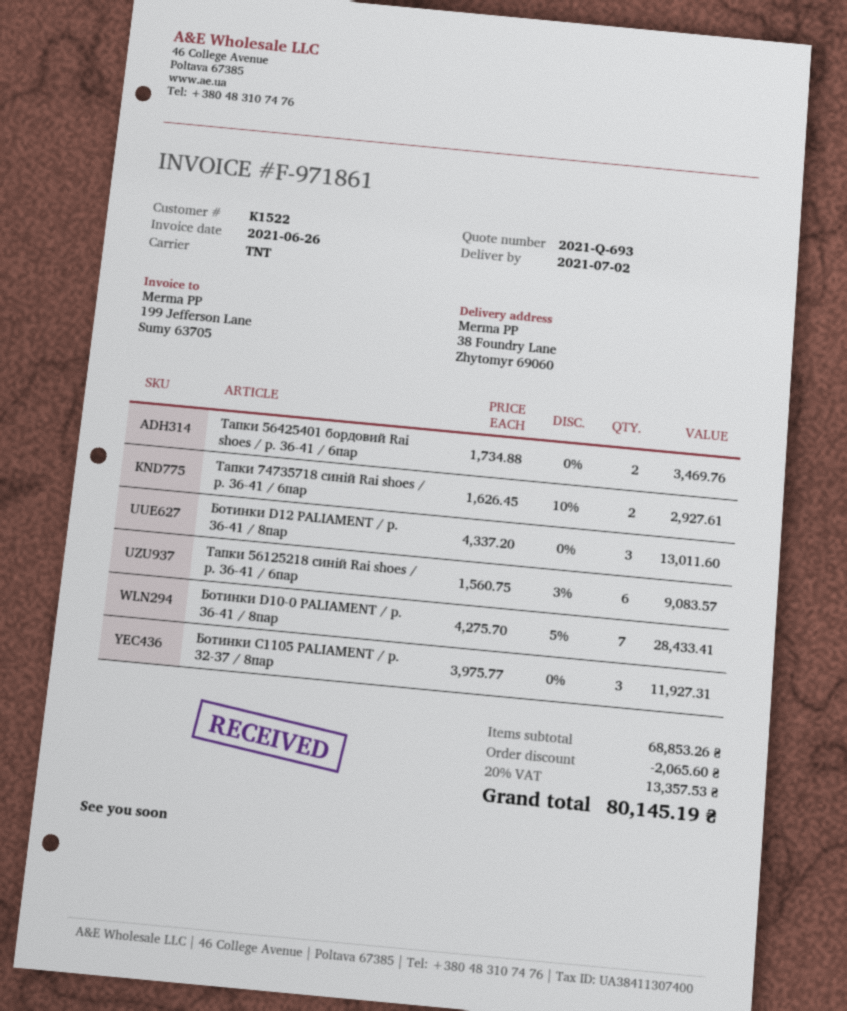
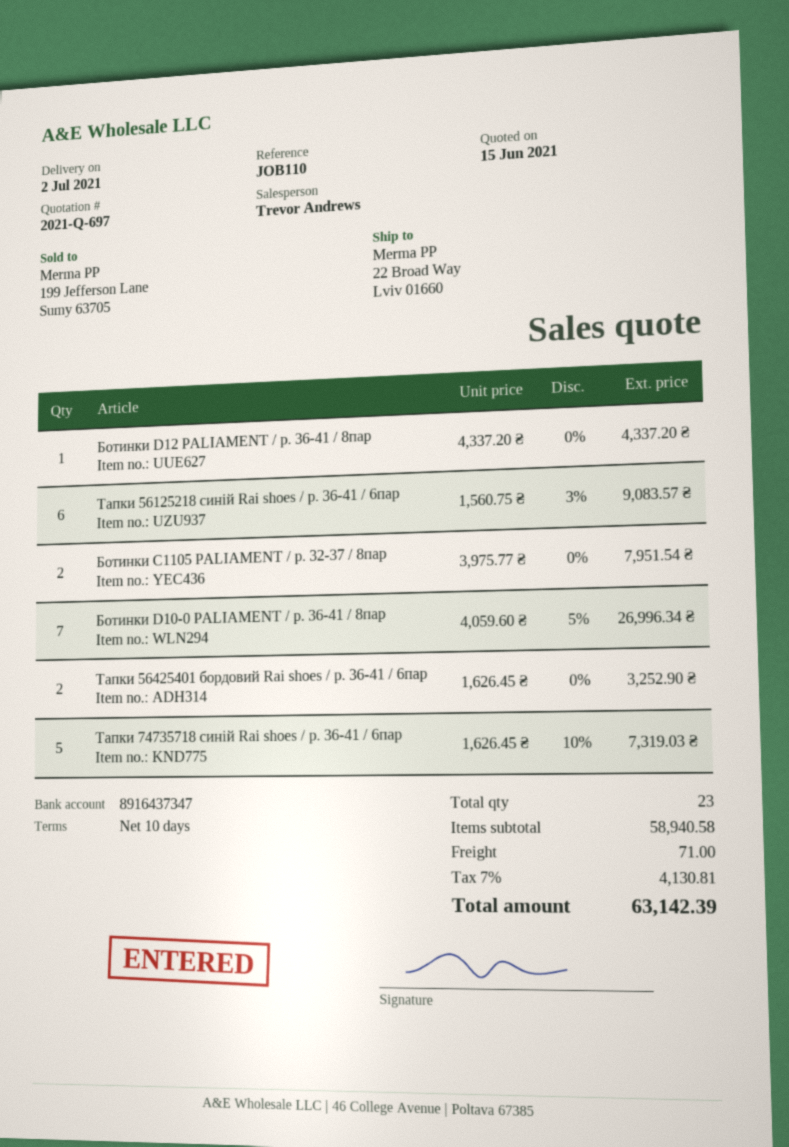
quote number: 2021-Q-693 -> 2021-Q-697
ship to: 38 Foundry Lane, Zhytomyr 69060 -> 22 Broad Way, Lviv 01660
Тапки 56425401 бордовий Rai shoes / p. 36-41 / 6пар: 2 x 1734.88 = 3469.76 -> 2 x 1626.45 = 3252.90
Тапки 74735718 синій Rai shoes / p. 36-41 / 6пар: 2 x 1626.45 - 10% = 2927.61 -> 5 x 1626.45 - 10% = 7319.03
Ботинки D12 PALIAMENT / p. 36-41 / 8пар: 3 x 4337.20 = 13011.60 -> 1 x 4337.20 = 4337.20
Ботинки D10-0 PALIAMENT / p. 36-41 / 8пар: 7 x 4275.70 - 5% = 28433.41 -> 7 x 4059.60 - 5% = 26996.34
Ботинки C1105 PALIAMENT / p. 32-37 / 8пар: 3 x 3975.77 = 11927.31 -> 2 x 3975.77 = 7951.54
subtotal: 68853.26 -> 58940.58
discount: 2065.60 -> none
shipping: none -> 71.00
tax: 20% = 13357.53 -> 7% = 4130.81
total: 80145.19 -> 63142.39

